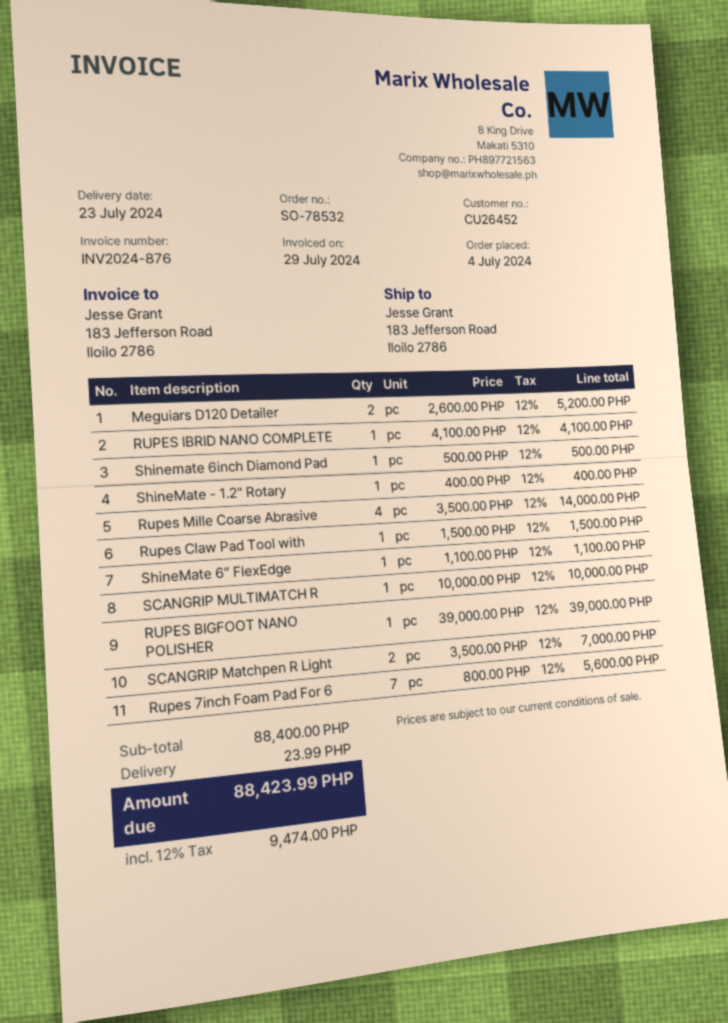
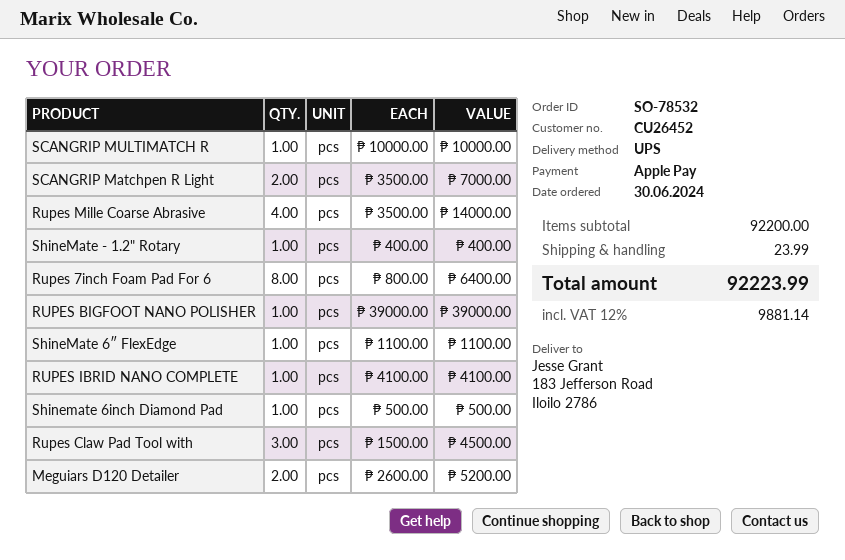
order date: 2024-07-04 -> 2024-06-30
Rupes Claw Pad Tool with: 1 x 1500.00 = 1500.00 -> 3 x 1500.00 = 4500.00
Rupes 7inch Foam Pad For 6: 7 x 800.00 = 5600.00 -> 8 x 800.00 = 6400.00
subtotal: 88400.00 -> 92200.00
tax: 12% = 9474.00 -> 12% = 9881.14
total: 88423.99 -> 92223.99

